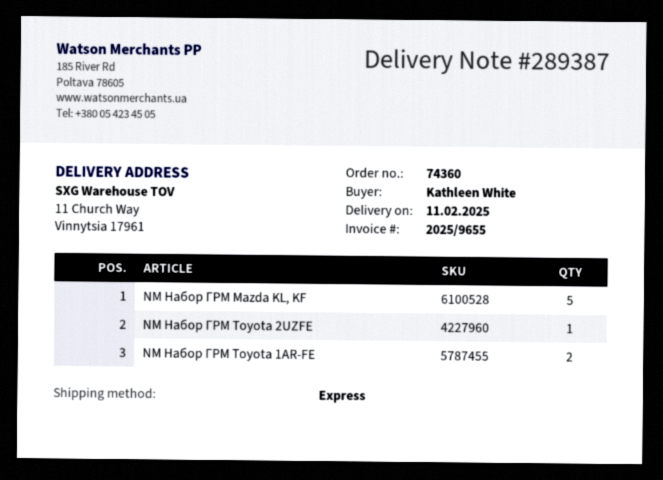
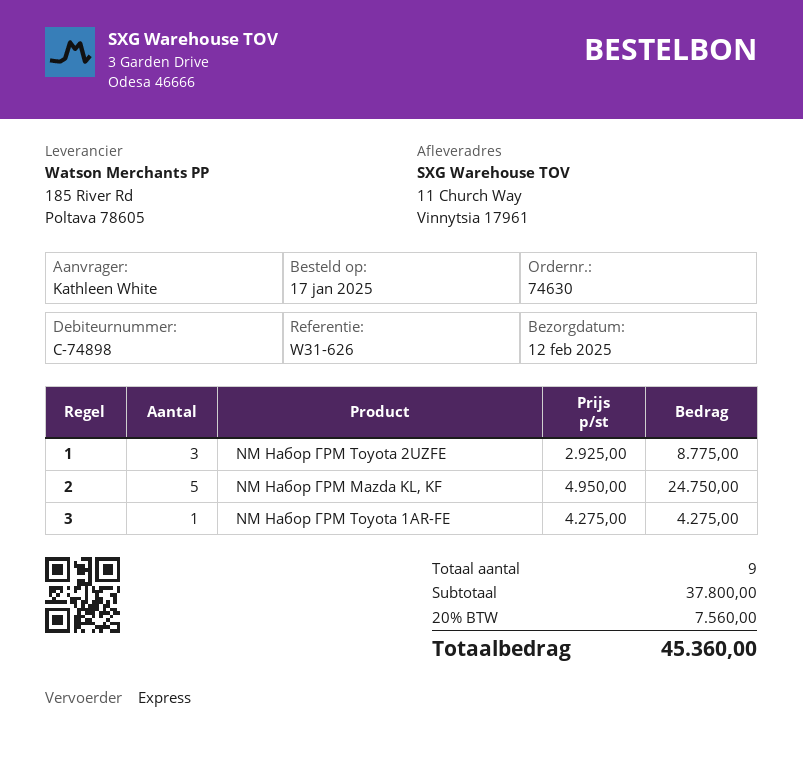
order number: 74360 -> 74630
delivery date: 2025-02-11 -> 2025-02-12
NM Набор ГРМ Toyota 2UZFE: 1 -> 3
NM Набор ГРМ Toyota 1AR-FE: 2 -> 1

